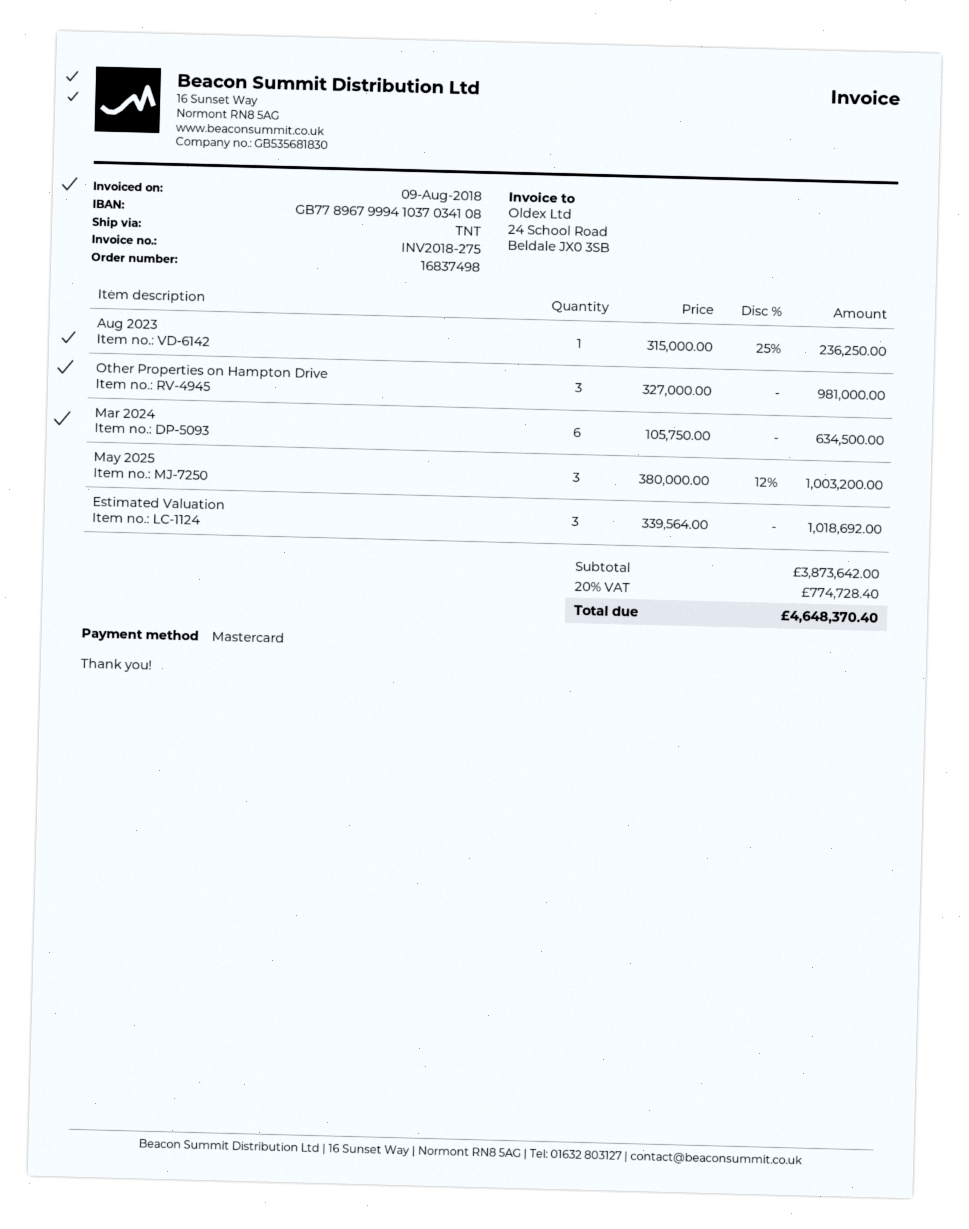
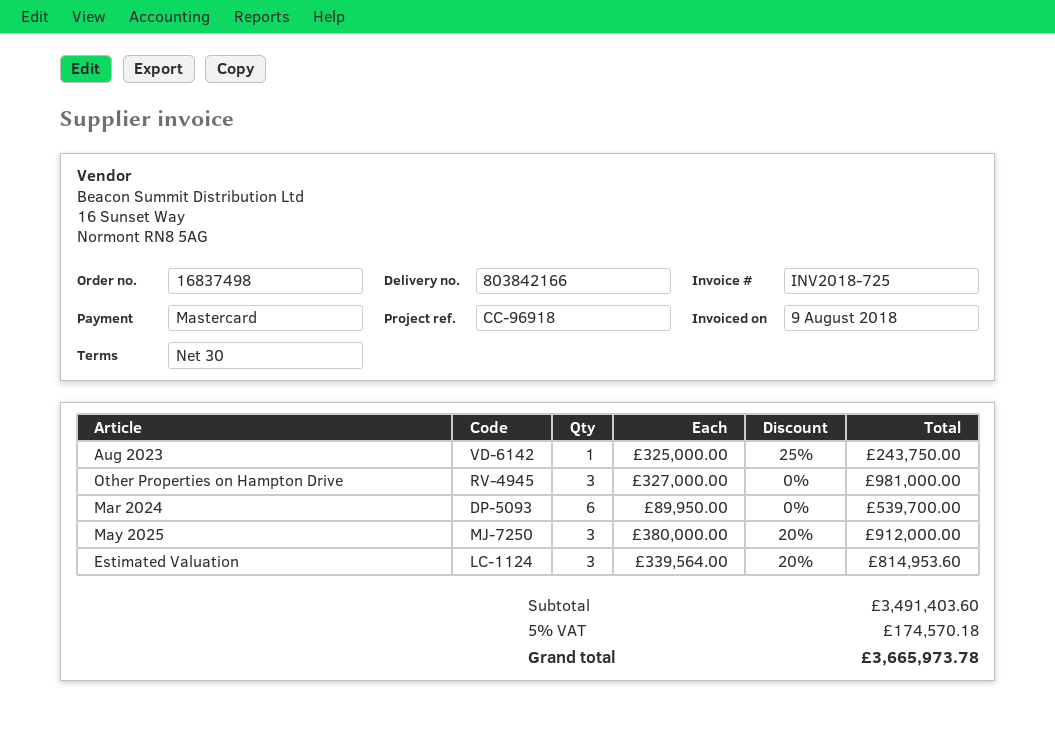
invoice number: INV2018-275 -> INV2018-725
Aug 2023: 1 x 315000.00 - 25% = 236250.00 -> 1 x 325000.00 - 25% = 243750.00
Mar 2024: 6 x 105750.00 = 634500.00 -> 6 x 89950.00 = 539700.00
May 2025: 3 x 380000.00 - 12% = 1003200.00 -> 3 x 380000.00 - 20% = 912000.00
Estimated Valuation: 3 x 339564.00 = 1018692.00 -> 3 x 339564.00 - 20% = 814953.60
subtotal: 3873642.00 -> 3491403.60
tax: 20% = 774728.40 -> 5% = 174570.18
total: 4648370.40 -> 3665973.78

